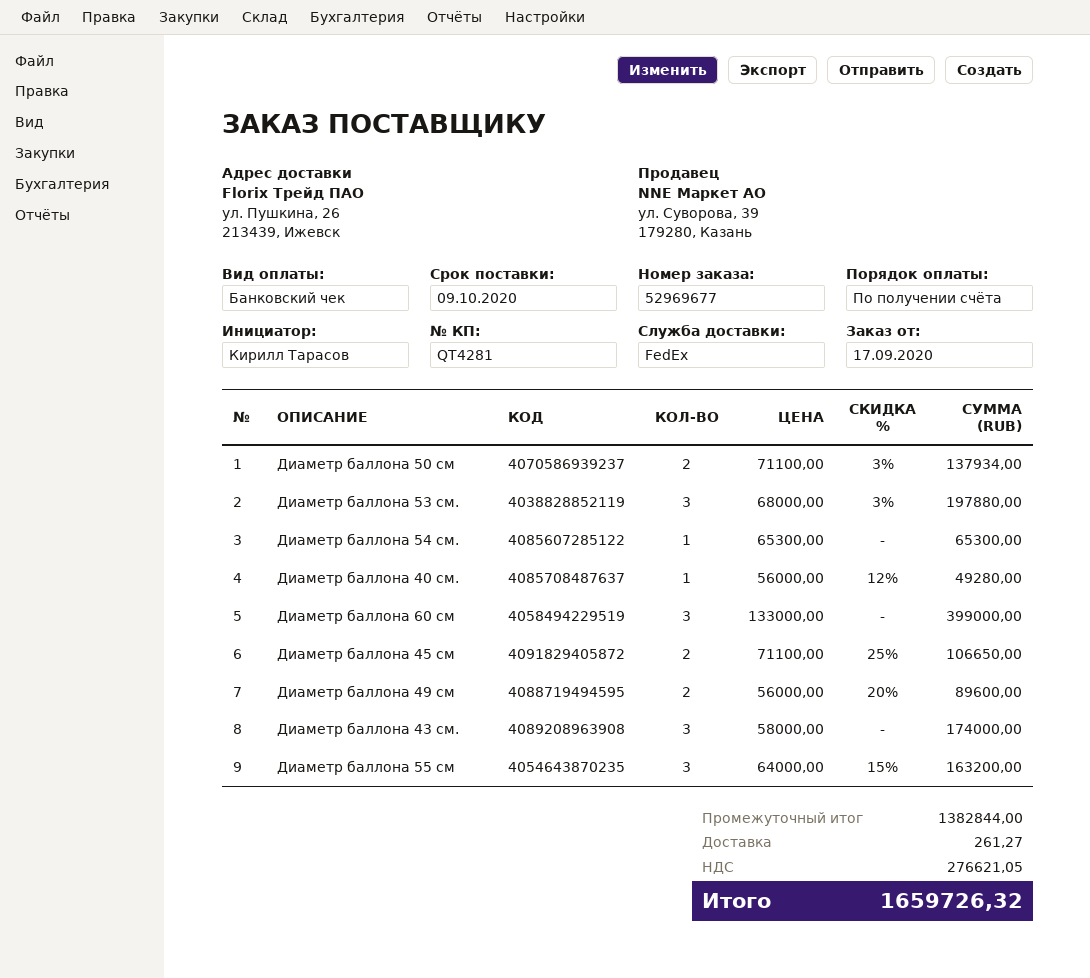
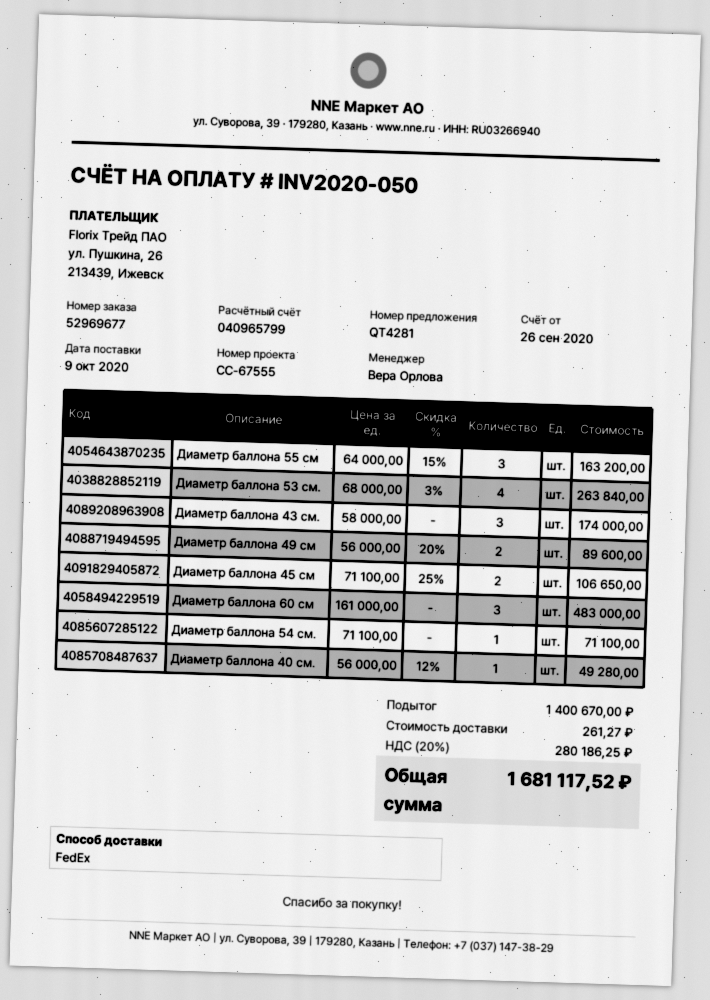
Диаметр баллона 50 см: 2 x 71100.00 - 3% = 137934.00 -> none
Диаметр баллона 53 см.: 3 x 68000.00 - 3% = 197880.00 -> 4 x 68000.00 - 3% = 263840.00
Диаметр баллона 54 см.: 1 x 65300.00 = 65300.00 -> 1 x 71100.00 = 71100.00
Диаметр баллона 60 см: 3 x 133000.00 = 399000.00 -> 3 x 161000.00 = 483000.00
subtotal: 1382844.00 -> 1400670.00
tax: 276621.05 -> 280186.25
total: 1659726.32 -> 1681117.52

